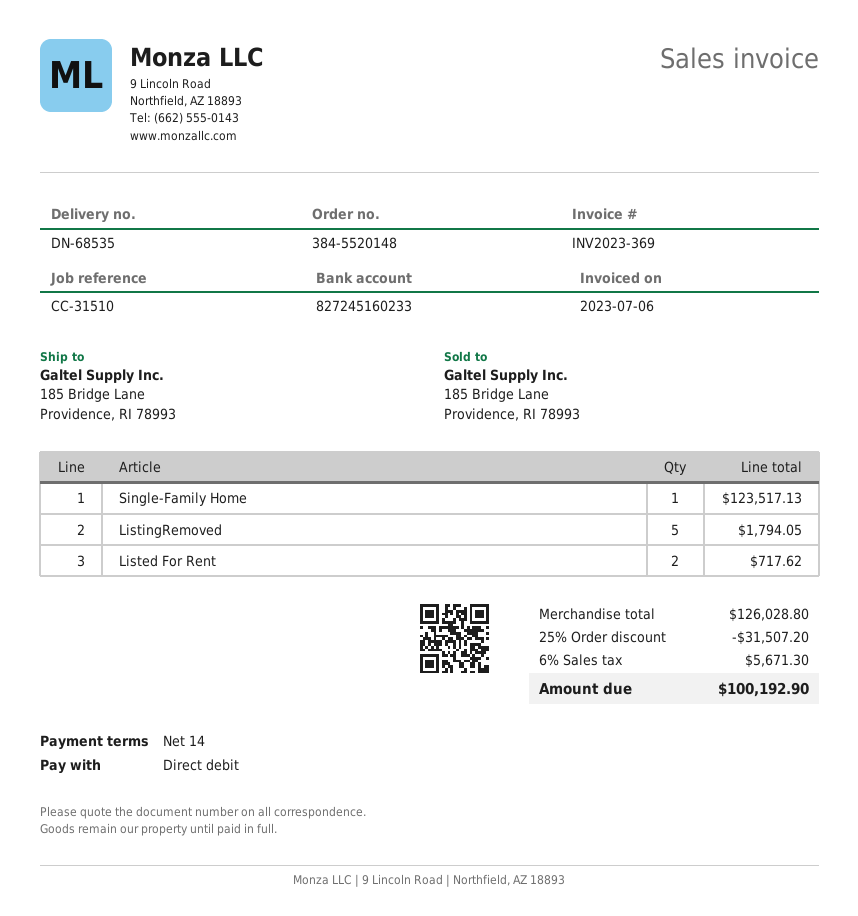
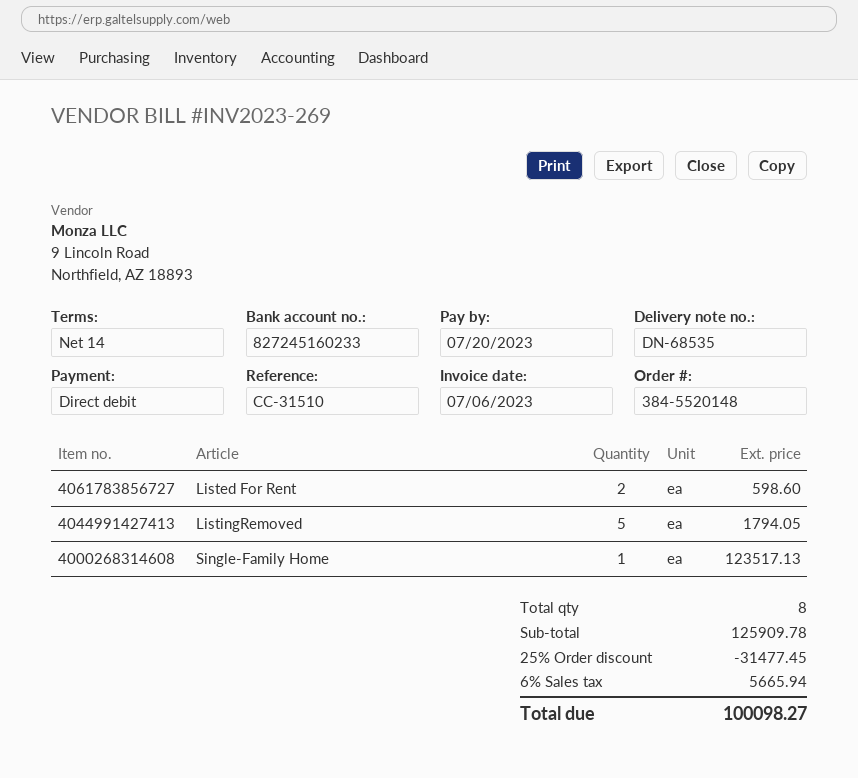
invoice number: INV2023-369 -> INV2023-269
Listed For Rent: 2 for 717.62 -> 2 for 598.60
subtotal: 126028.80 -> 125909.78
discount: 25% = 31507.20 -> 25% = 31477.45
tax: 6% = 5671.30 -> 6% = 5665.94
total: 100192.90 -> 100098.27

